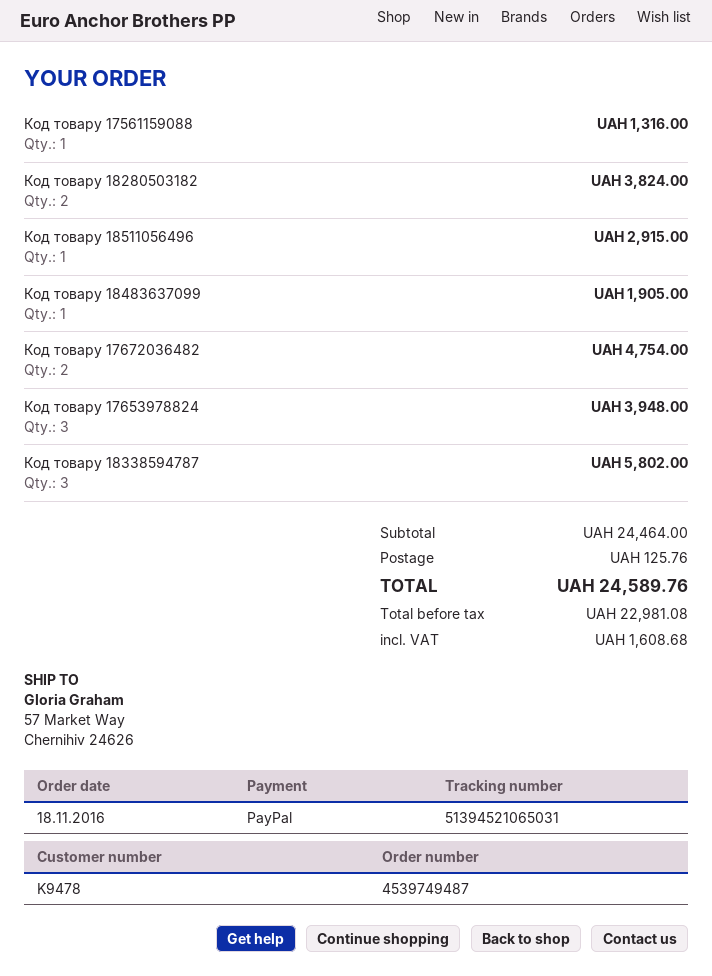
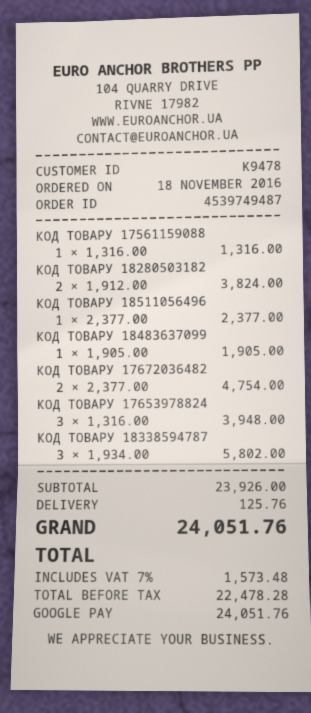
payment method: PayPal -> Google Pay
Код товару 18511056496: 1 for 2915.00 -> 1 for 2377.00
subtotal: 24464.00 -> 23926.00
net: 22981.08 -> 22478.28
tax: 1608.68 -> 1573.48
total: 24589.76 -> 24051.76

